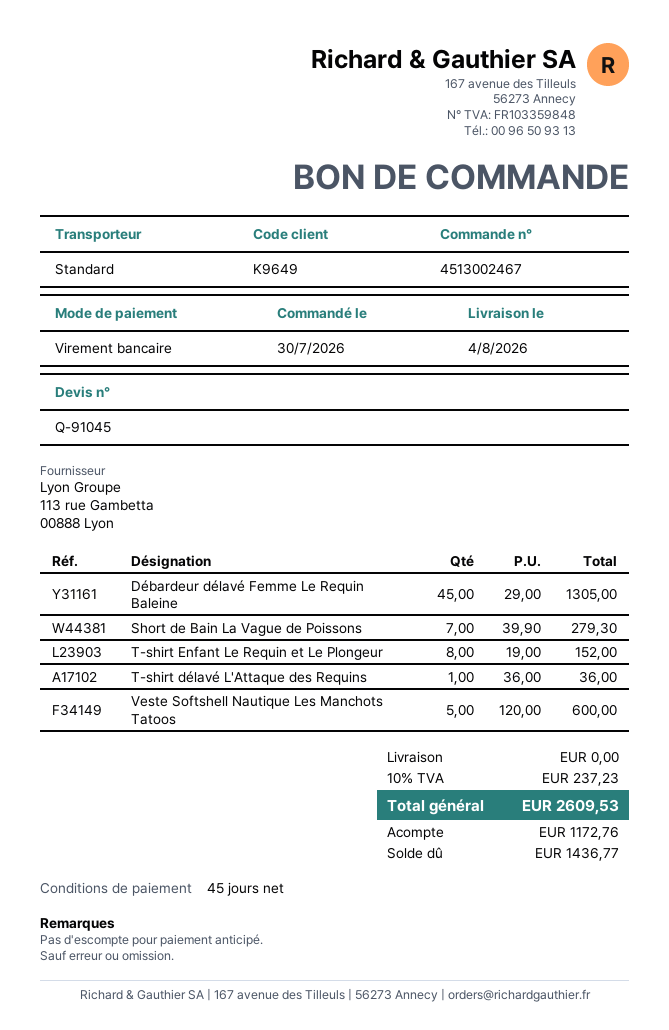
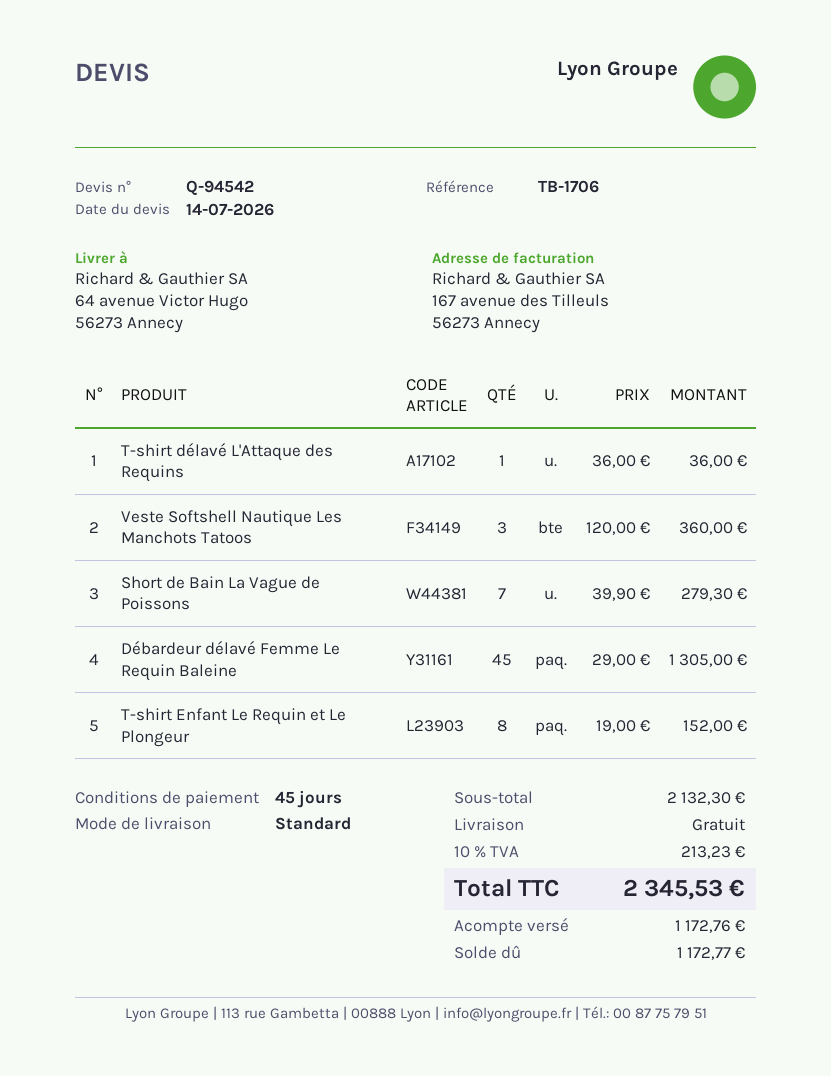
quote number: Q-91045 -> Q-94542
Veste Softshell Nautique Les Manchots Tatoos: 5 x 120.00 = 600.00 -> 3 x 120.00 = 360.00
tax: 10% = 237.23 -> 10% = 213.23
total: 2609.53 -> 2345.53
balance: 1436.77 -> 1172.77

